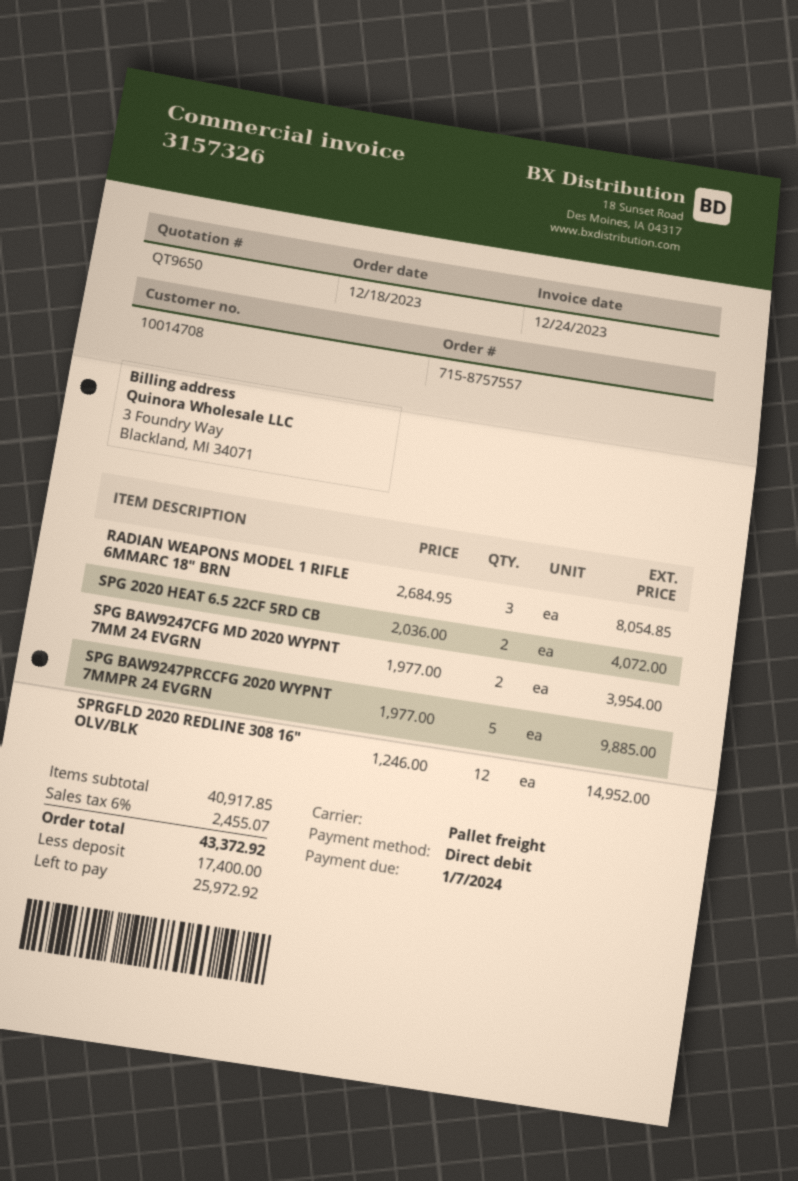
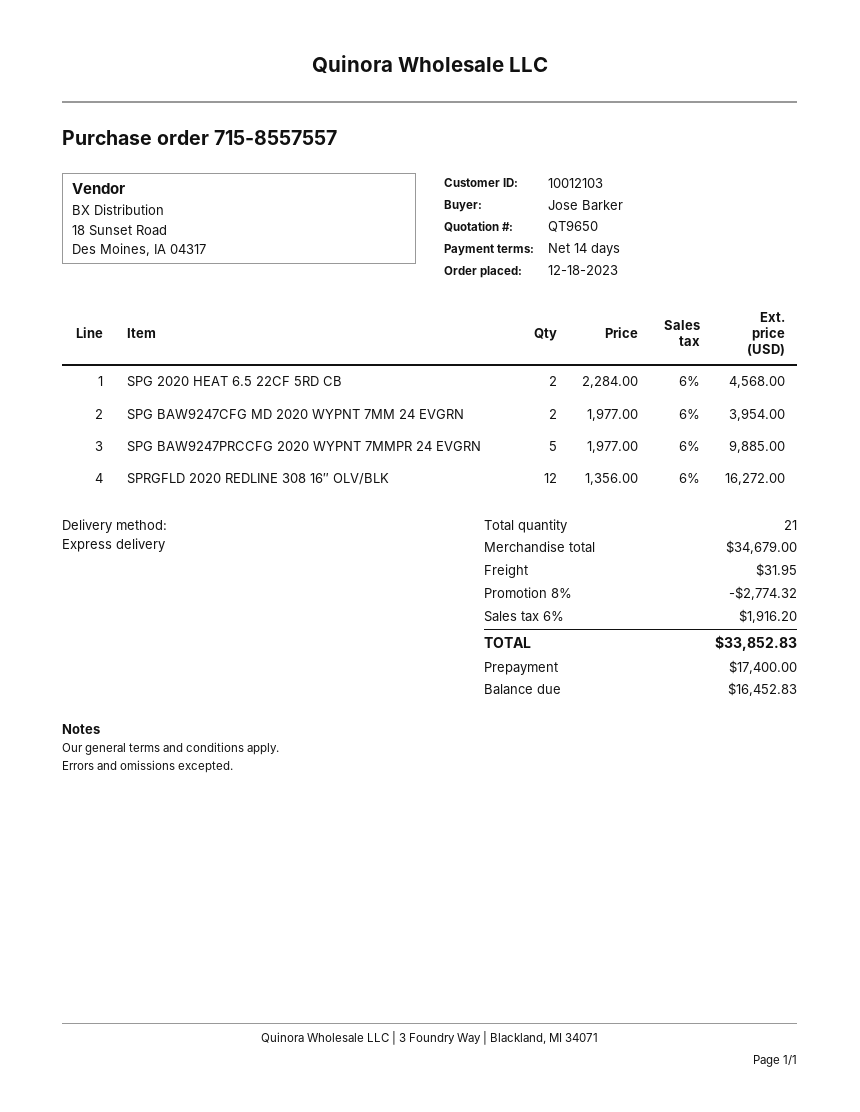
order number: 715-8757557 -> 715-8557557
customer number: 10014708 -> 10012103
shipping method: pallet freight -> express
RADIAN WEAPONS MODEL 1 RIFLE 6MMARC 18″ BRN: 3 x 2684.95 = 8054.85 -> none
SPG 2020 HEAT 6.5 22CF 5RD CB: 2 x 2036.00 = 4072.00 -> 2 x 2284.00 = 4568.00
SPRGFLD 2020 REDLINE 308 16″ OLV/BLK: 12 x 1246.00 = 14952.00 -> 12 x 1356.00 = 16272.00
subtotal: 40917.85 -> 34679.00
discount: none -> 8% = 2774.32
shipping: none -> 31.95
tax: 6% = 2455.07 -> 6% = 1916.20
total: 43372.92 -> 33852.83
balance: 25972.92 -> 16452.83

